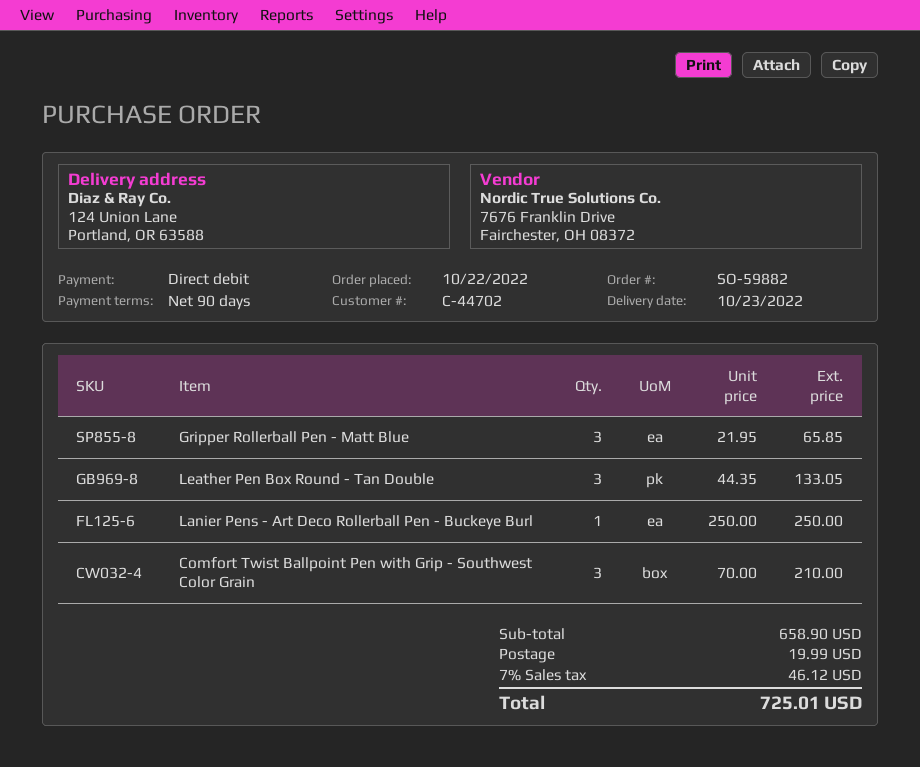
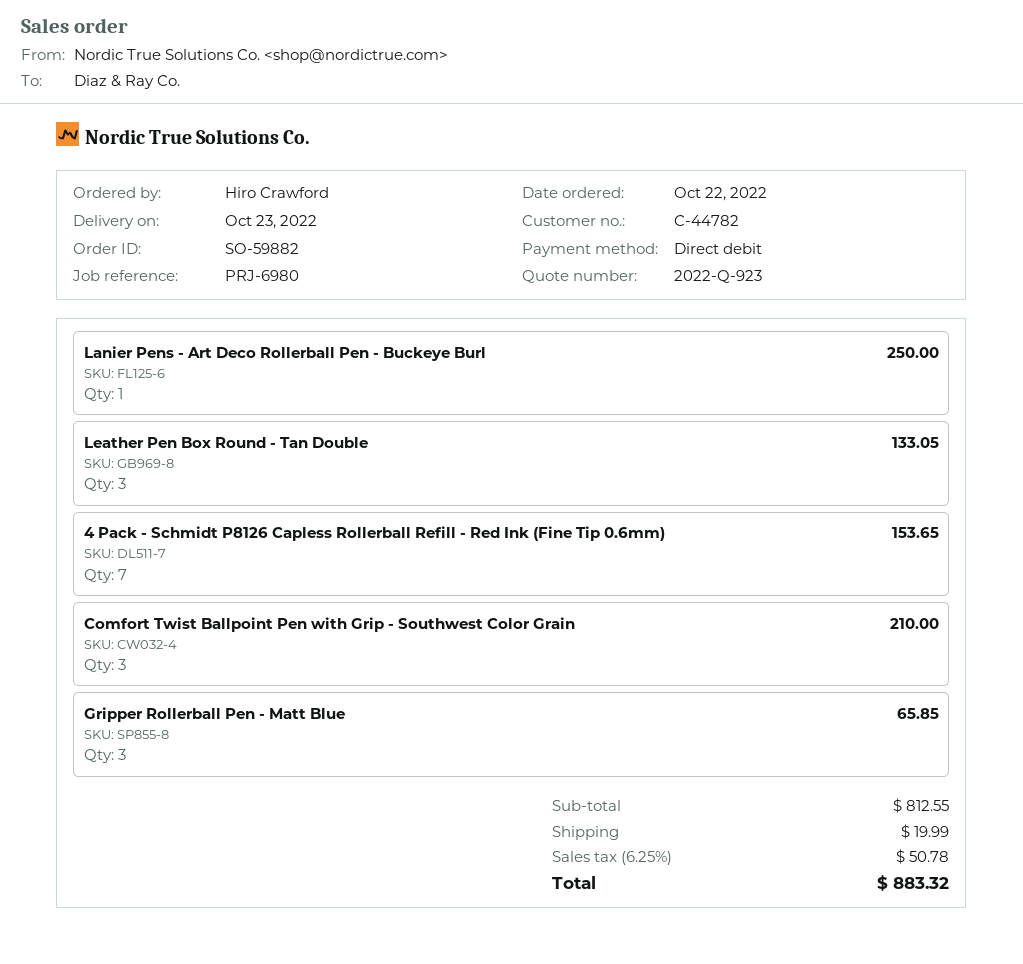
customer number: C-44702 -> C-44782
4 Pack - Schmidt P8126 Capless Rollerball Refill - Red Ink (Fine Tip 0.6mm): none -> 7 for 153.65
subtotal: 658.90 -> 812.55
tax: 7% = 46.12 -> 6.25% = 50.78
total: 725.01 -> 883.32

